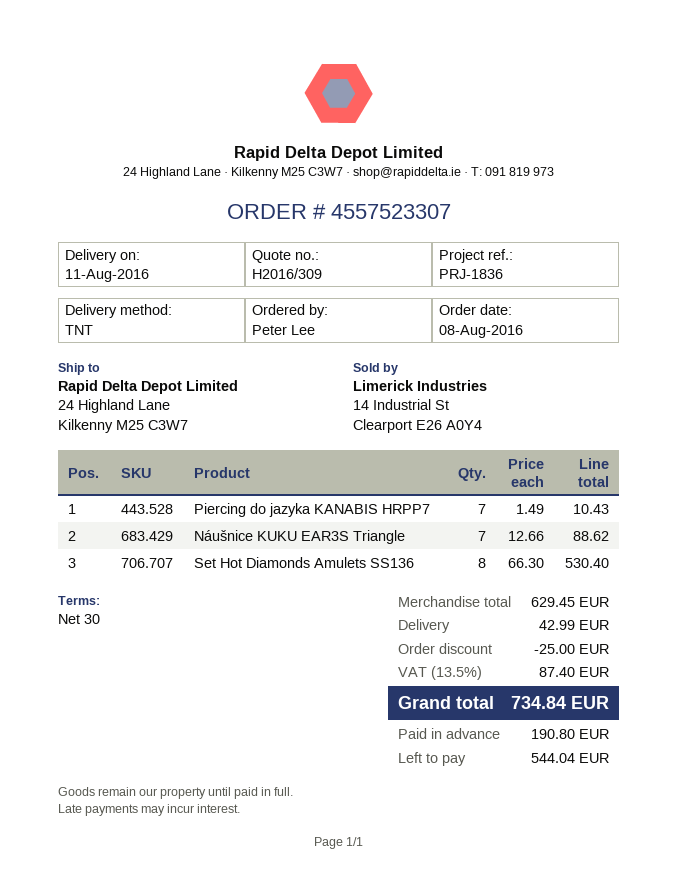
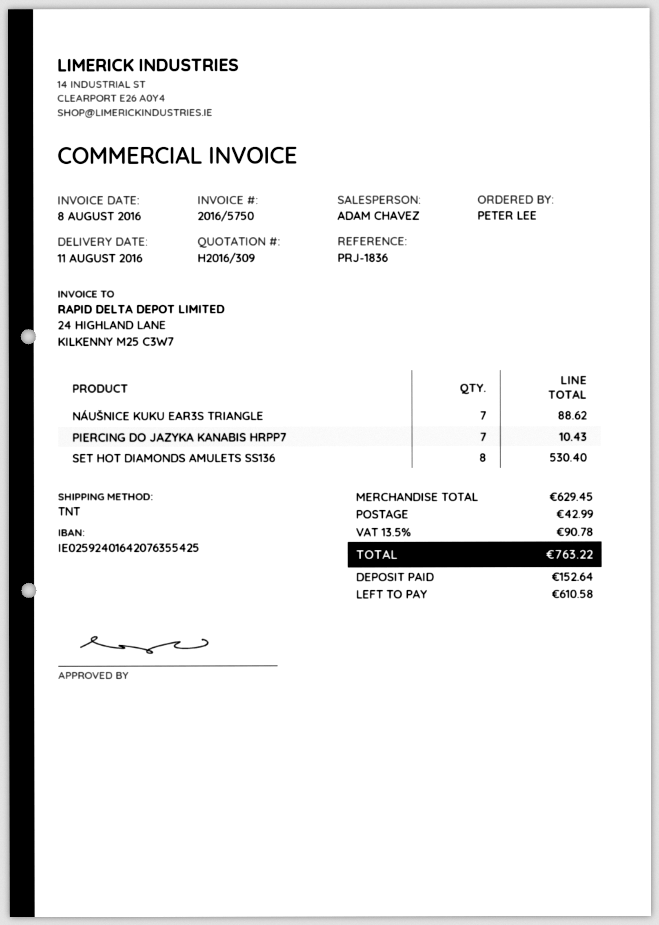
discount: 25.00 -> none
tax: 13.5% = 87.40 -> 13.5% = 90.78
total: 734.84 -> 763.22
deposit: 190.80 -> 152.64
balance: 544.04 -> 610.58

